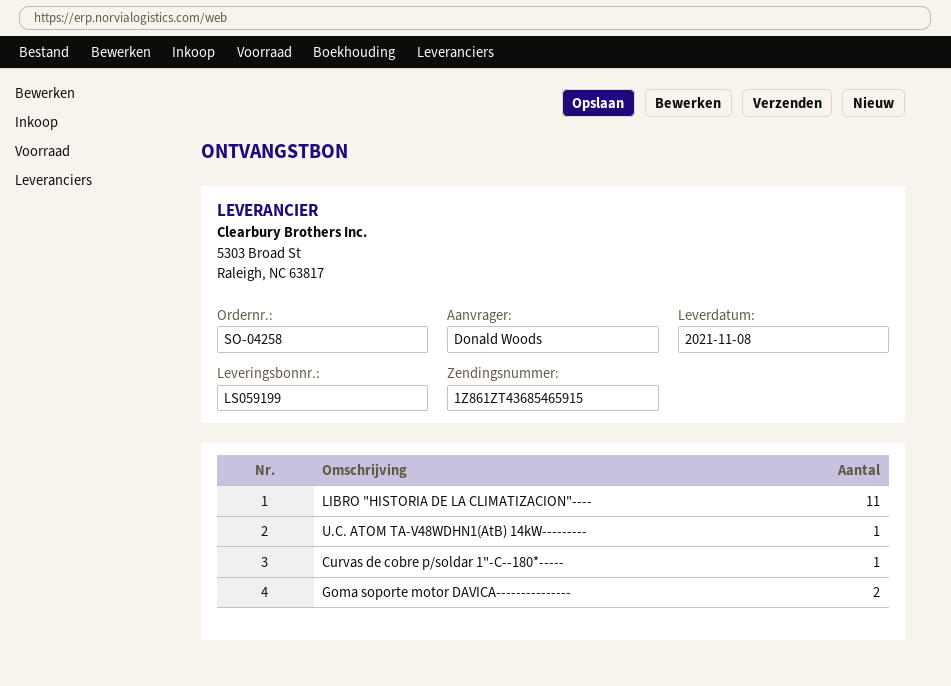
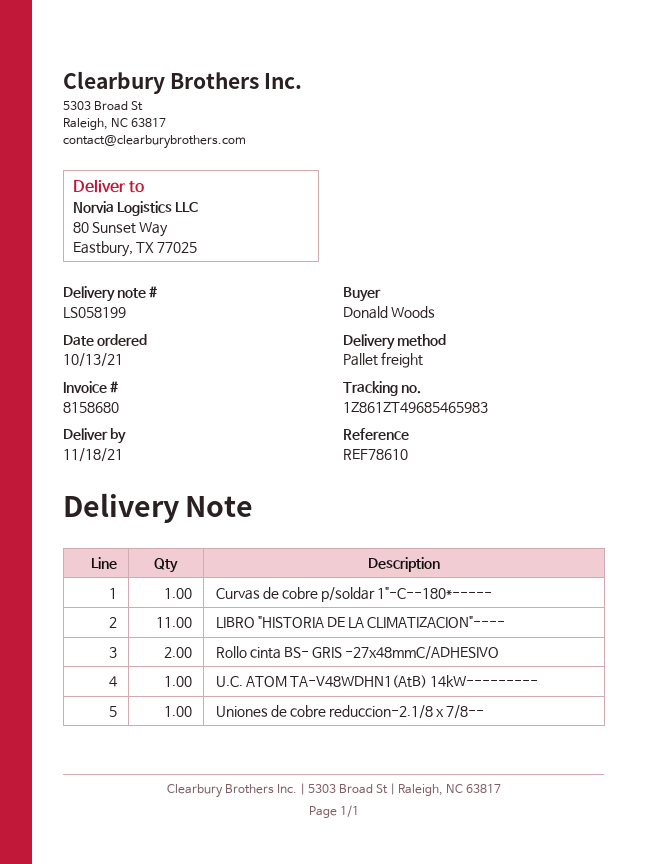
delivery note number: LS059199 -> LS058199
delivery date: 2021-11-08 -> 2021-11-18
tracking number: 1Z861ZT43685465915 -> 1Z861ZT49685465983
Goma soporte motor DAVICA---------------: 2 -> none
Rollo cinta BS- GRIS -27x48mmC/ADHESIVO: none -> 2
Uniones de cobre reduccion-2.1/8 x 7/8--: none -> 1

